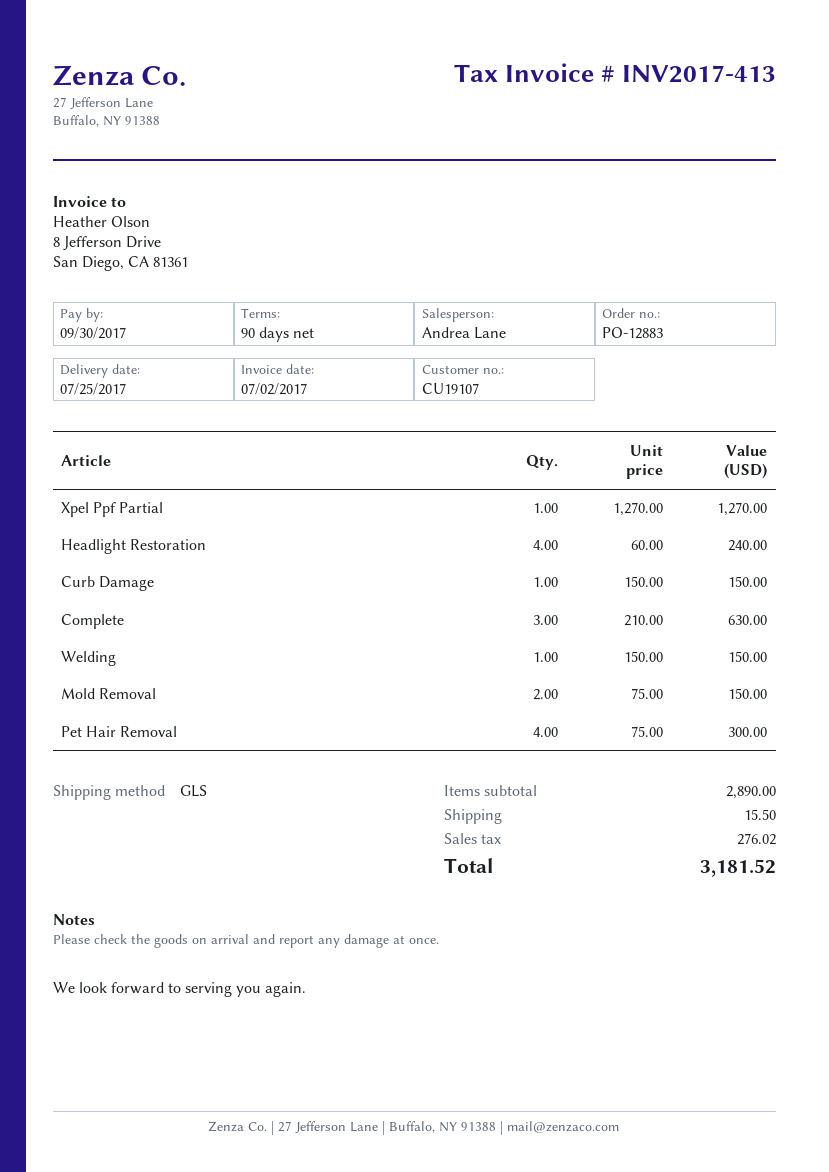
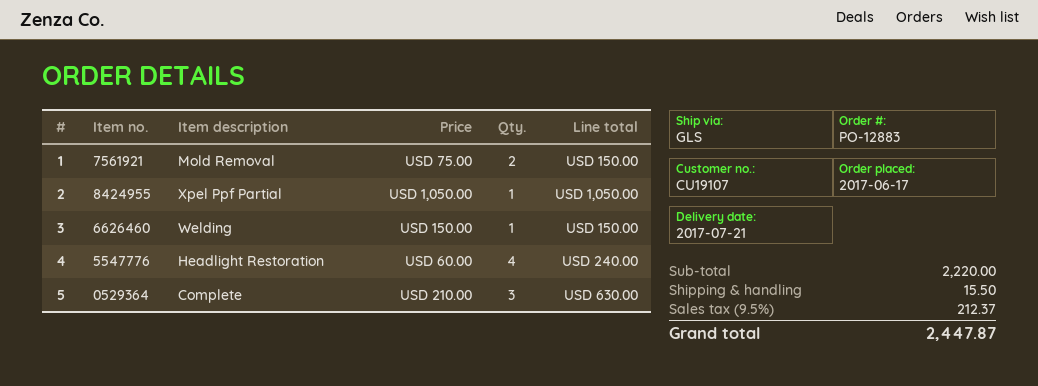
delivery date: 2017-07-25 -> 2017-07-21
Xpel Ppf Partial: 1 x 1270.00 = 1270.00 -> 1 x 1050.00 = 1050.00
Curb Damage: 1 x 150.00 = 150.00 -> none
Pet Hair Removal: 4 x 75.00 = 300.00 -> none
subtotal: 2890.00 -> 2220.00
tax: 276.02 -> 212.37
total: 3181.52 -> 2447.87

